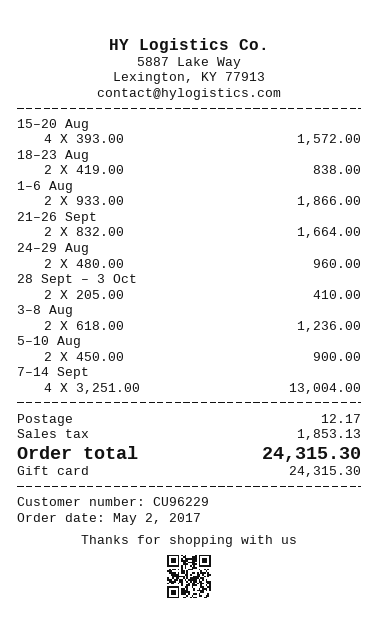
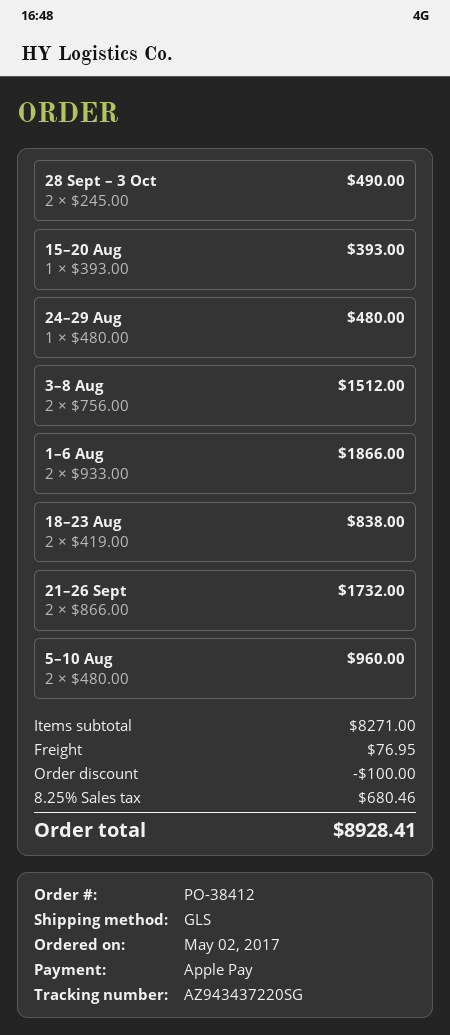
payment method: gift card -> Apple Pay
15–20 Aug: 4 x 393.00 = 1572.00 -> 1 x 393.00 = 393.00
21–26 Sept: 2 x 832.00 = 1664.00 -> 2 x 866.00 = 1732.00
24–29 Aug: 2 x 480.00 = 960.00 -> 1 x 480.00 = 480.00
28 Sept – 3 Oct: 2 x 205.00 = 410.00 -> 2 x 245.00 = 490.00
3–8 Aug: 2 x 618.00 = 1236.00 -> 2 x 756.00 = 1512.00
5–10 Aug: 2 x 450.00 = 900.00 -> 2 x 480.00 = 960.00
7–14 Sept: 4 x 3251.00 = 13004.00 -> none
discount: none -> 100.00
shipping: 12.17 -> 76.95
tax: 1853.13 -> 680.46
total: 24315.30 -> 8928.41

